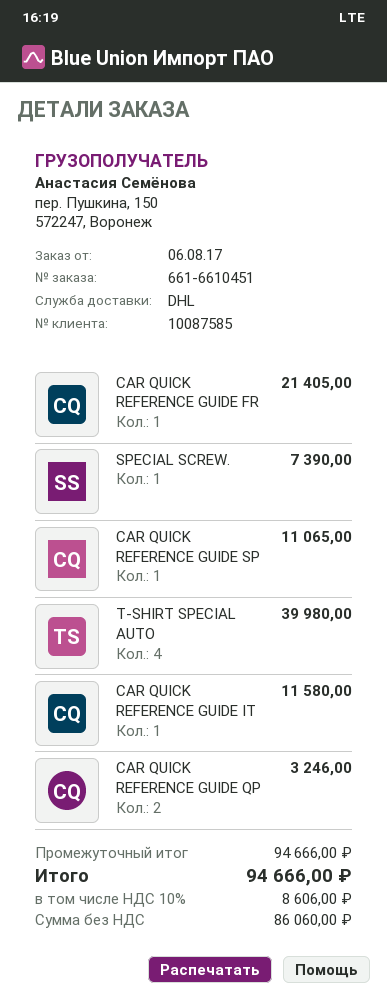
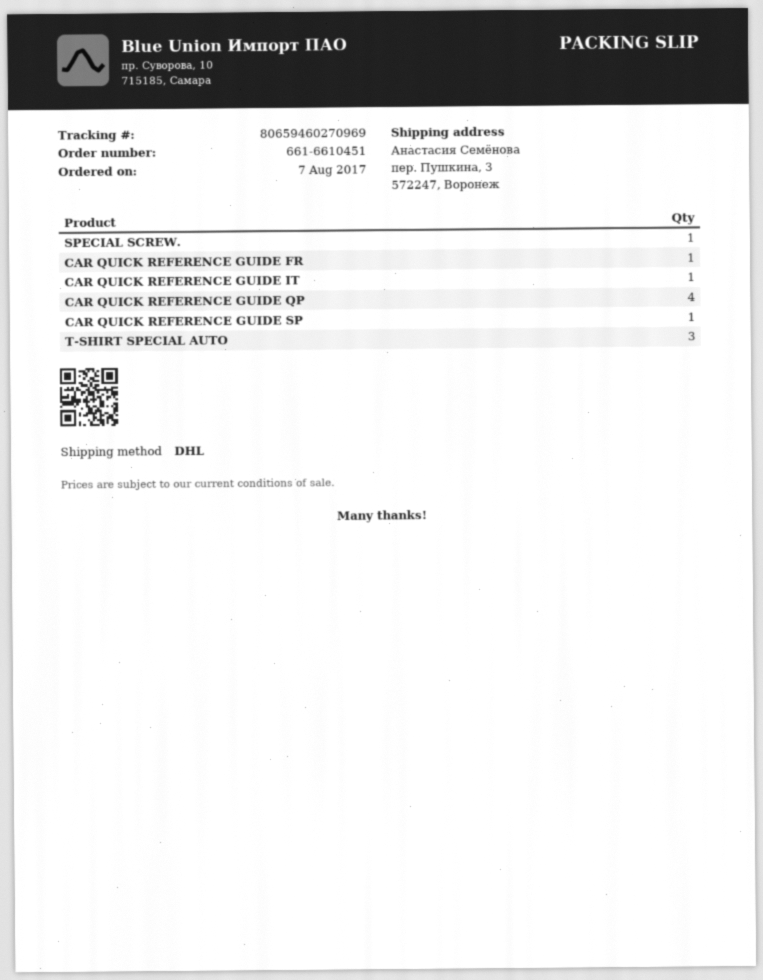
order date: 2017-08-06 -> 2017-08-07
ship to: пер. Пушкина, 150, 572247, Воронеж -> пер. Пушкина, 3, 572247, Воронеж
T-SHIRT SPECIAL AUTO: 4 -> 3
CAR QUICK REFERENCE GUIDE QP: 2 -> 4

